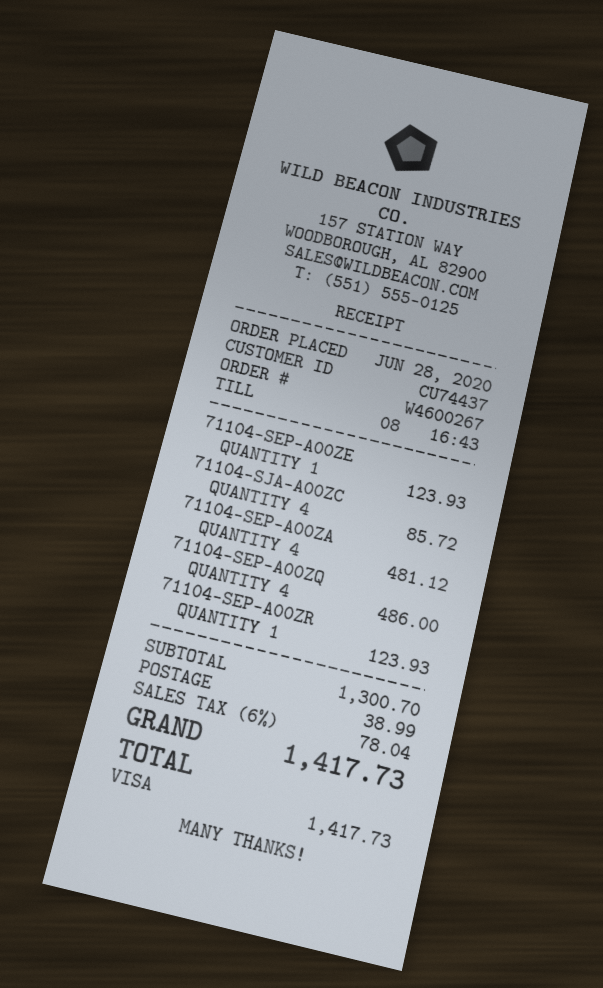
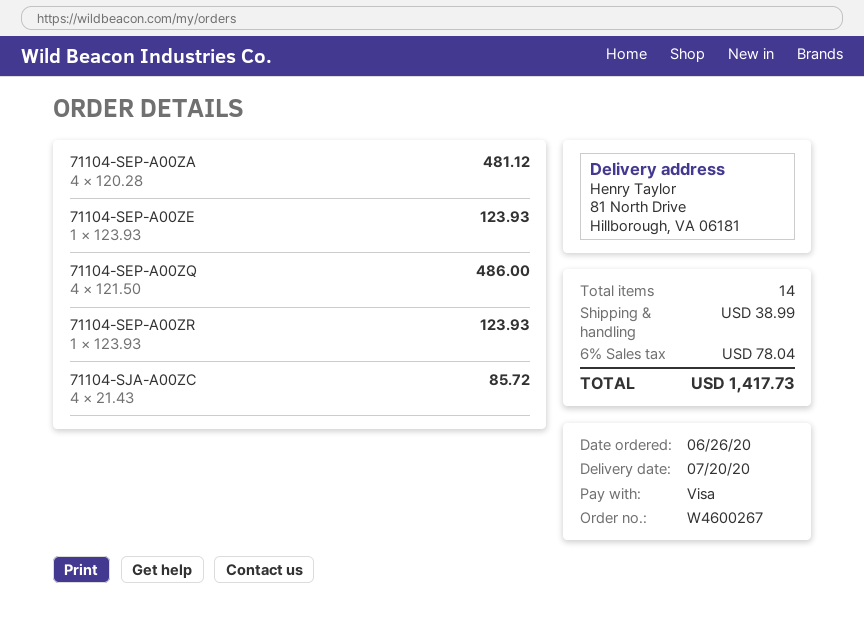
order date: 2020-06-28 -> 2020-06-26

